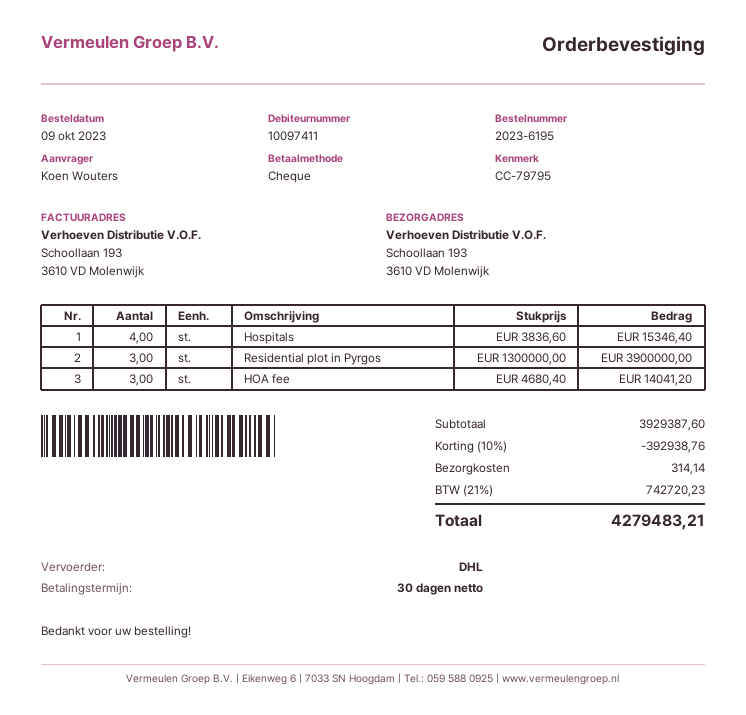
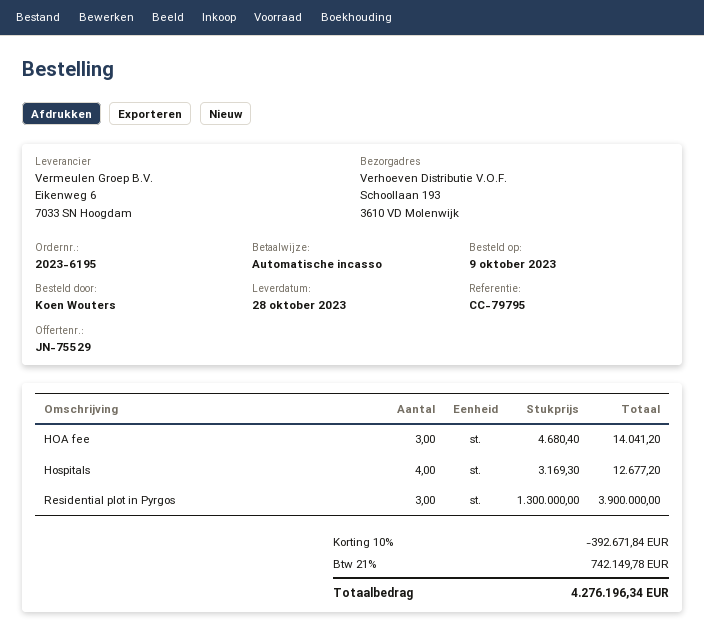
payment method: cheque -> direct debit
Hospitals: 4 x 3836.60 = 15346.40 -> 4 x 3169.30 = 12677.20
discount: 10% = 392938.76 -> 10% = 392671.84
shipping: 314.14 -> none
tax: 21% = 742720.23 -> 21% = 742149.78
total: 4279483.21 -> 4276196.34

